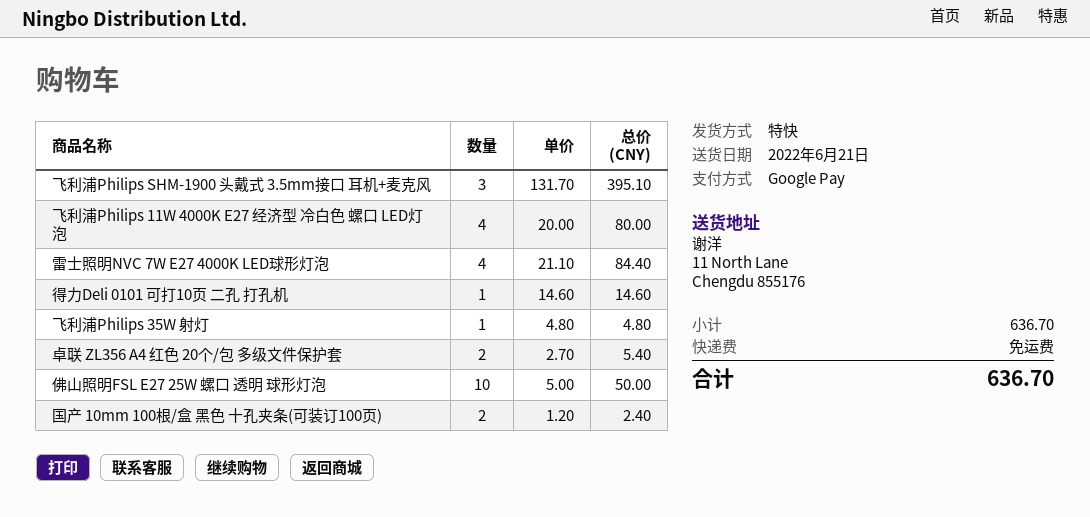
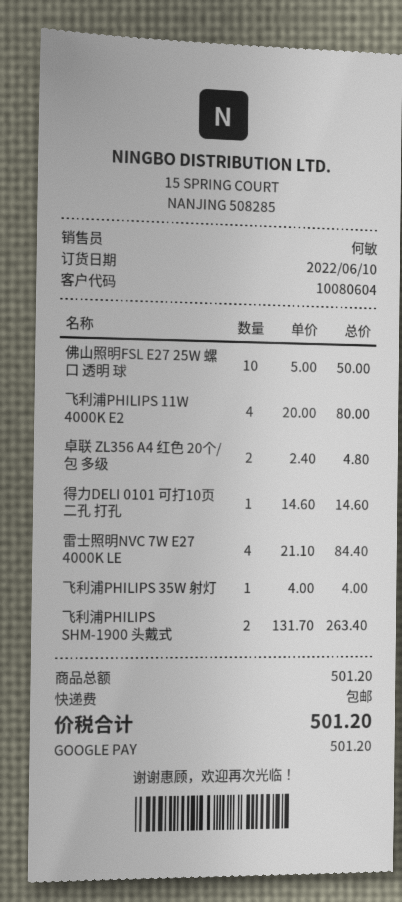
飞利浦Philips SHM-1900 头戴式 3.5mm接口 耳机+麦克风: 3 x 131.70 = 395.10 -> 2 x 131.70 = 263.40
飞利浦Philips 35W 射灯: 1 x 4.80 = 4.80 -> 1 x 4.00 = 4.00
卓联 ZL356 A4 红色 20个/包 多级文件保护套: 2 x 2.70 = 5.40 -> 2 x 2.40 = 4.80
国产 10mm 100根/盒 黑色 十孔夹条(可装订100页): 2 x 1.20 = 2.40 -> none
subtotal: 636.70 -> 501.20
total: 636.70 -> 501.20

